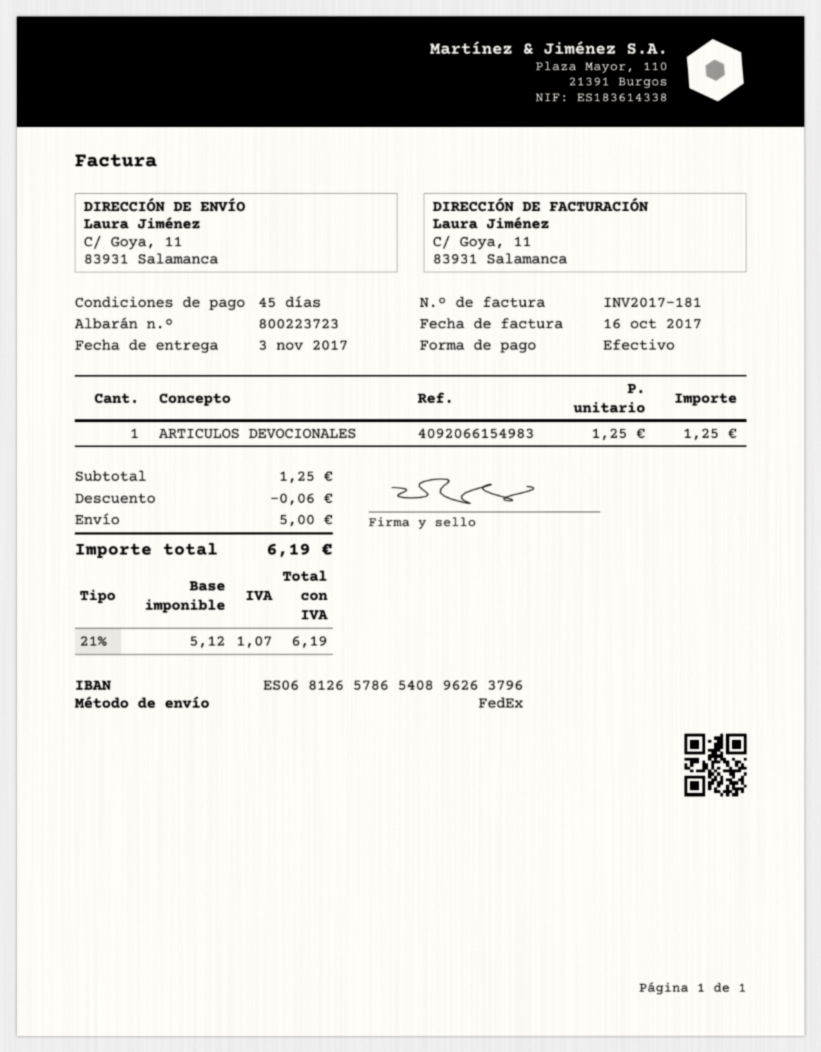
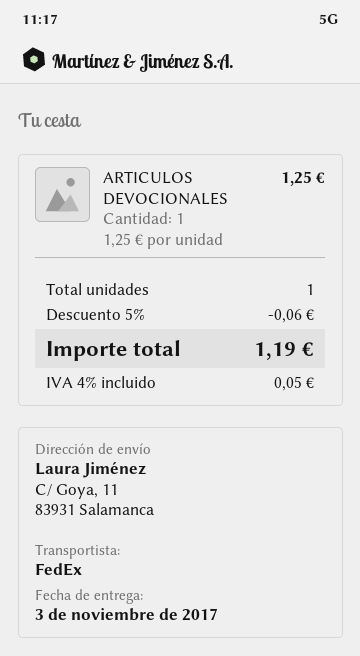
shipping: 5.00 -> none
tax: 21% = 1.07 -> 4% = 0.05
total: 6.19 -> 1.19

